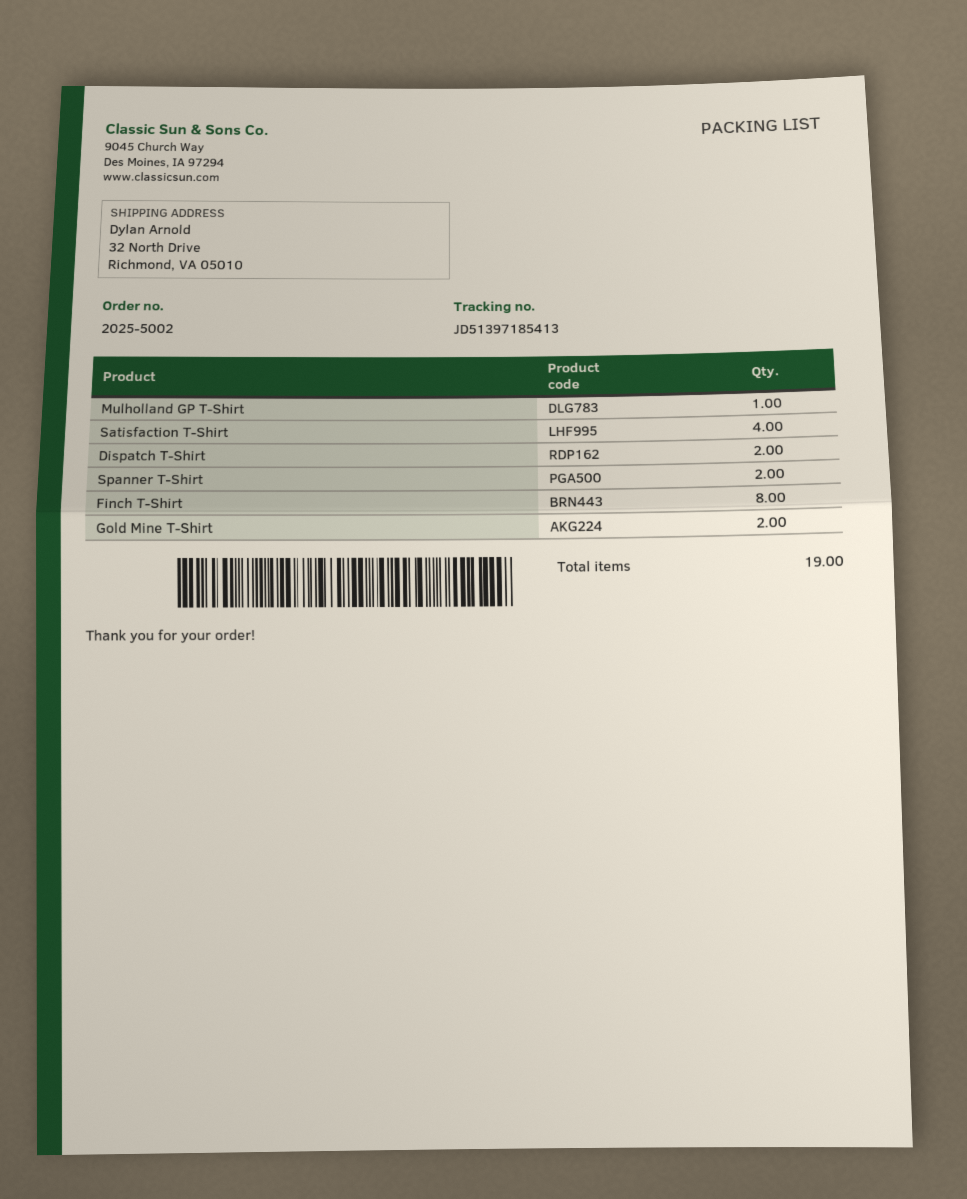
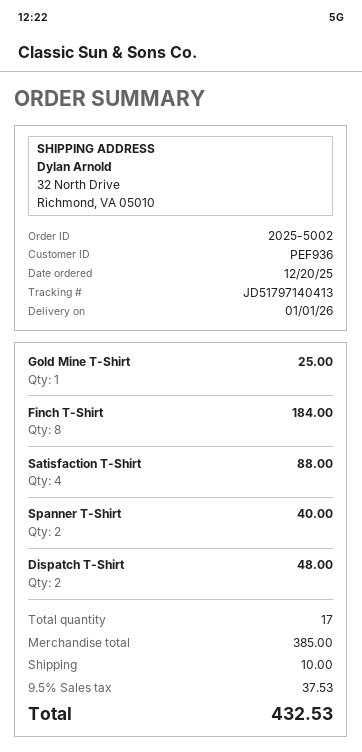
tracking number: JD51397185413 -> JD51797140413
Mulholland GP T-Shirt: 1 -> none
Gold Mine T-Shirt: 2 -> 1
total quantity: 19 -> 17

